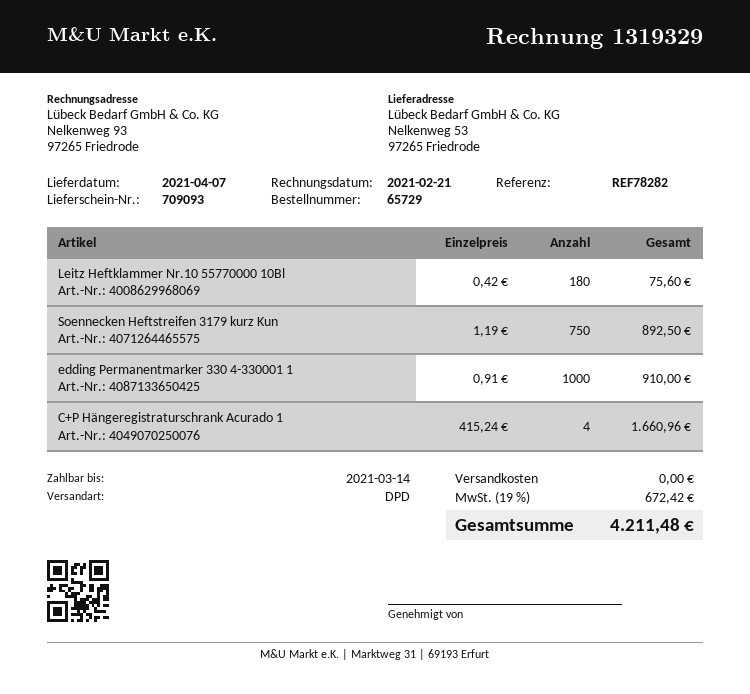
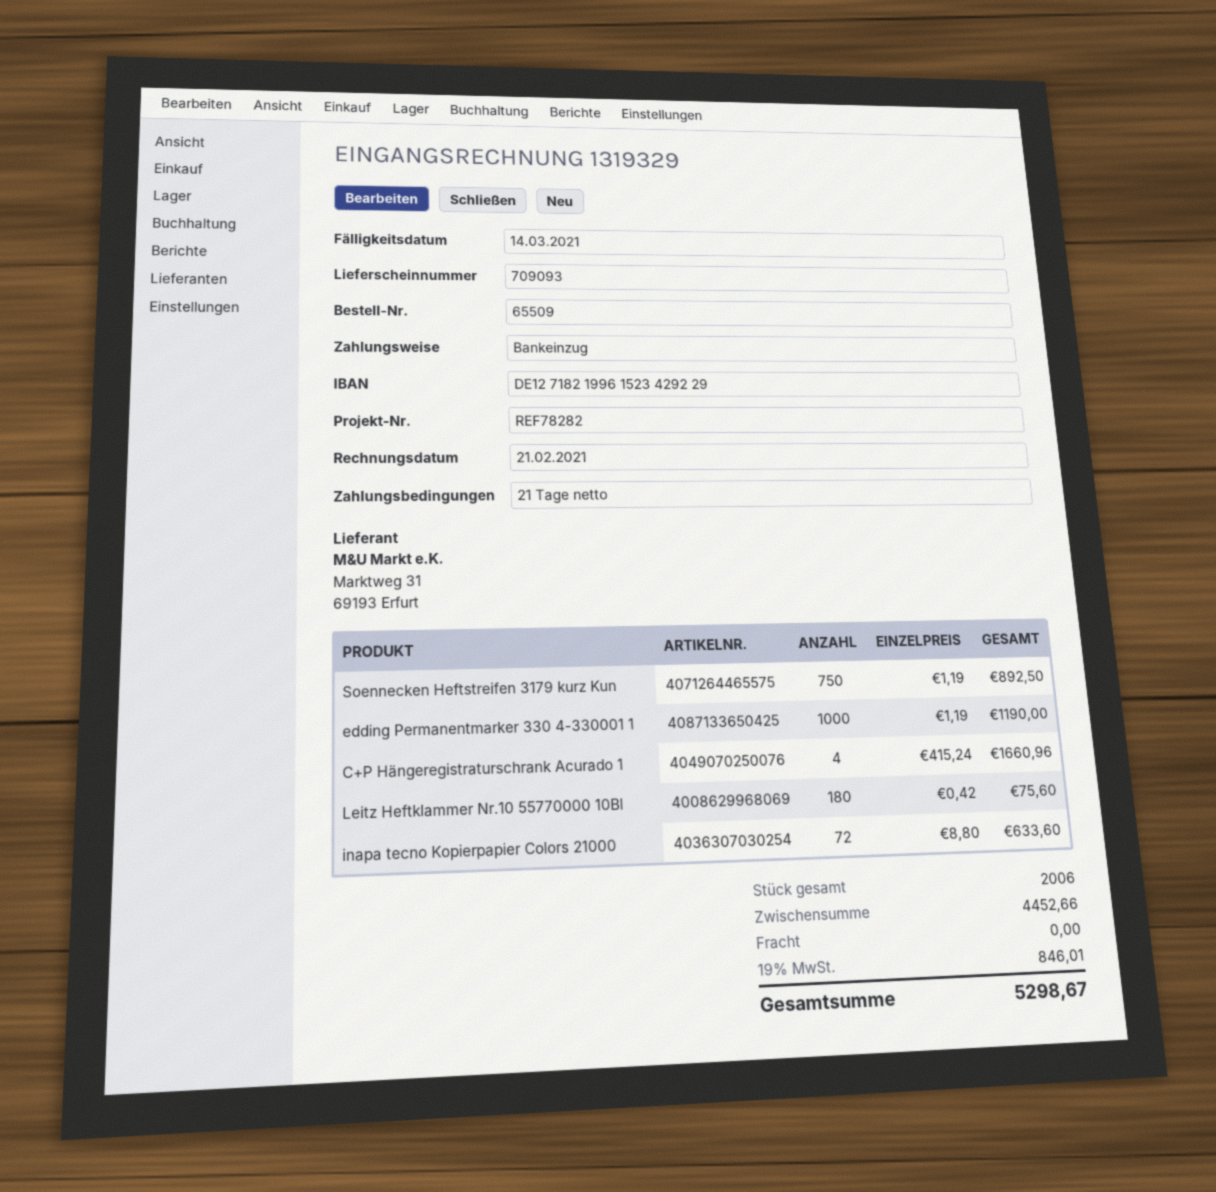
order number: 65729 -> 65509
edding Permanentmarker 330 4-330001 1: 1000 x 0.91 = 910.00 -> 1000 x 1.19 = 1190.00
inapa tecno Kopierpapier Colors 21000: none -> 72 x 8.80 = 633.60
tax: 19% = 672.42 -> 19% = 846.01
total: 4211.48 -> 5298.67

